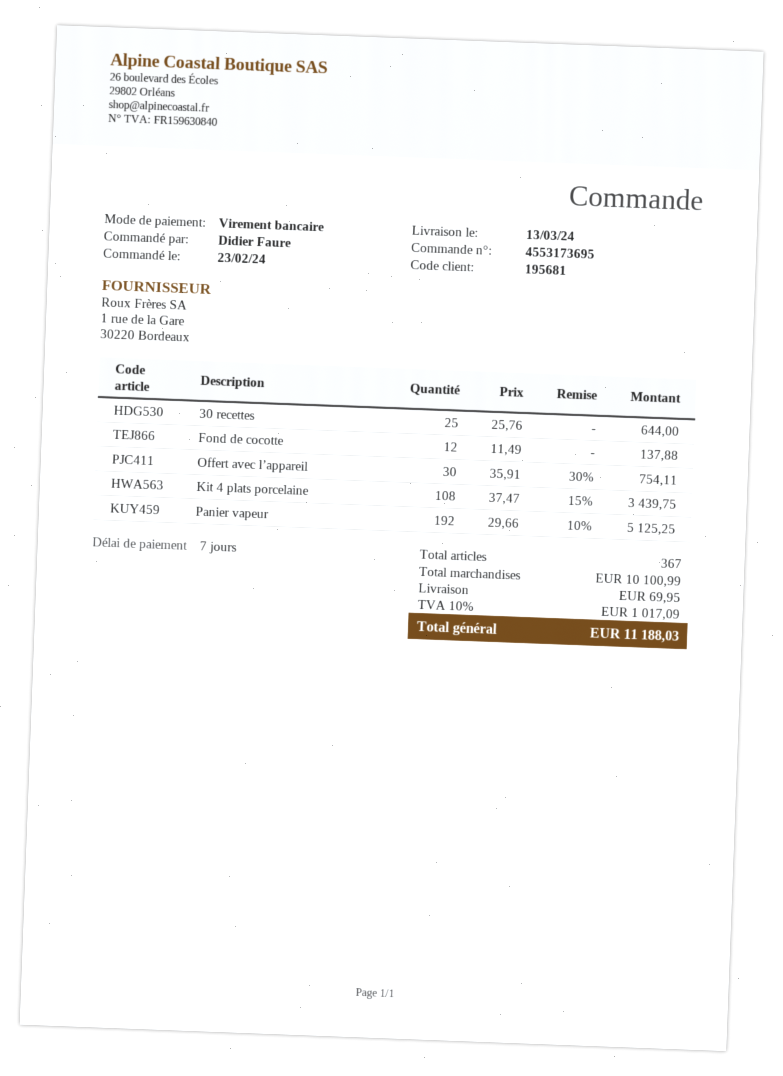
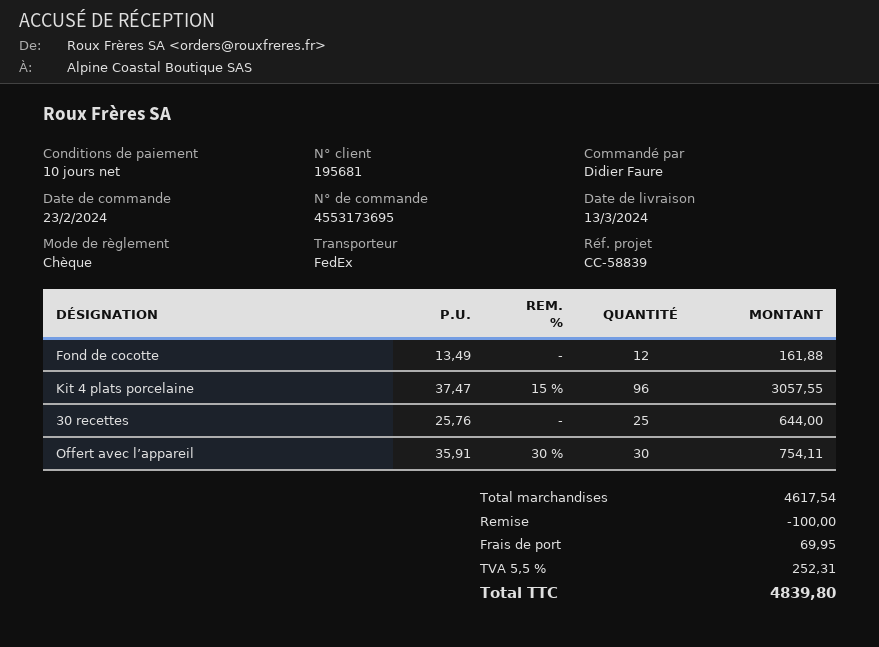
payment terms: 7 days -> 10 days
payment method: bank transfer -> cheque
Fond de cocotte: 12 x 11.49 = 137.88 -> 12 x 13.49 = 161.88
Kit 4 plats porcelaine: 108 x 37.47 - 15% = 3439.75 -> 96 x 37.47 - 15% = 3057.55
Panier vapeur: 192 x 29.66 - 10% = 5125.25 -> none
subtotal: 10100.99 -> 4617.54
discount: none -> 100.00
tax: 10% = 1017.09 -> 5.5% = 252.31
total: 11188.03 -> 4839.80

